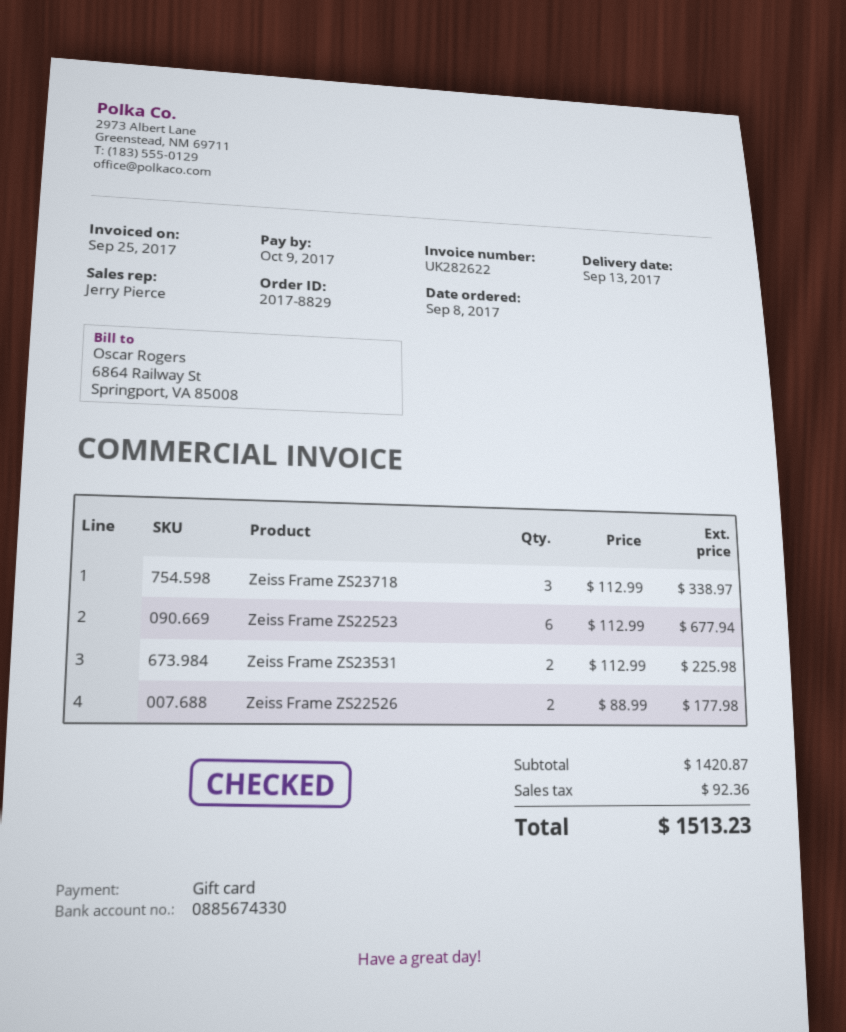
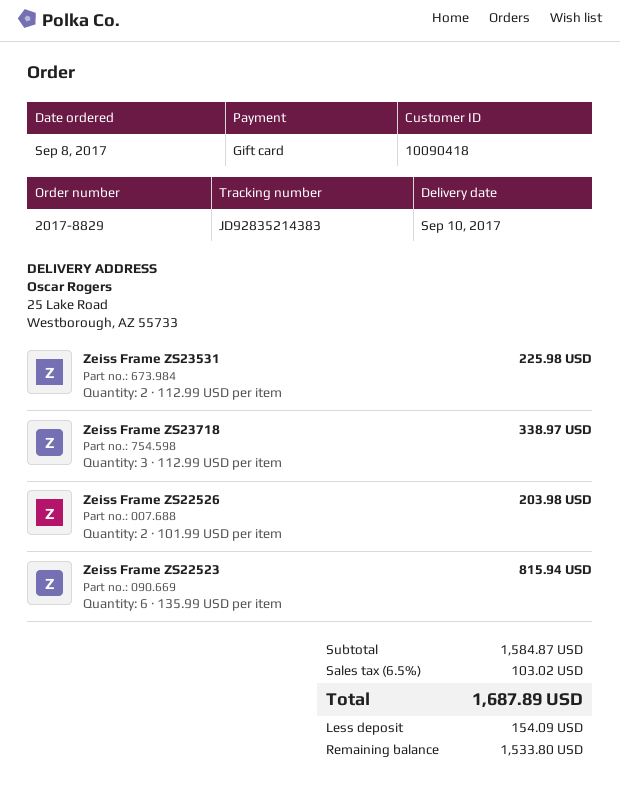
delivery date: 2017-09-13 -> 2017-09-10
Zeiss Frame ZS22523: 6 x 112.99 = 677.94 -> 6 x 135.99 = 815.94
Zeiss Frame ZS22526: 2 x 88.99 = 177.98 -> 2 x 101.99 = 203.98
subtotal: 1420.87 -> 1584.87
tax: 92.36 -> 103.02
total: 1513.23 -> 1687.89

